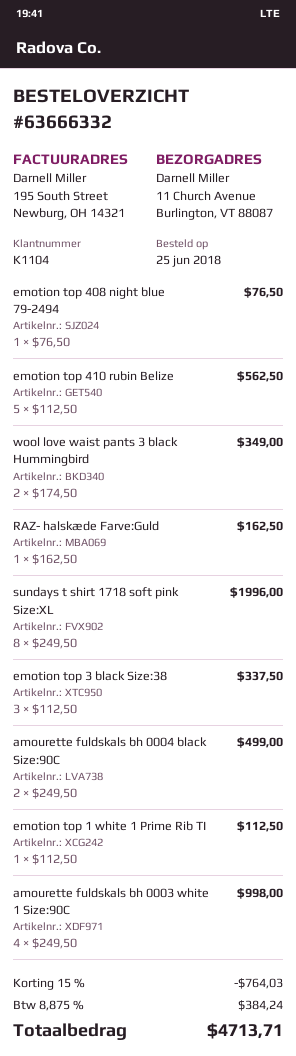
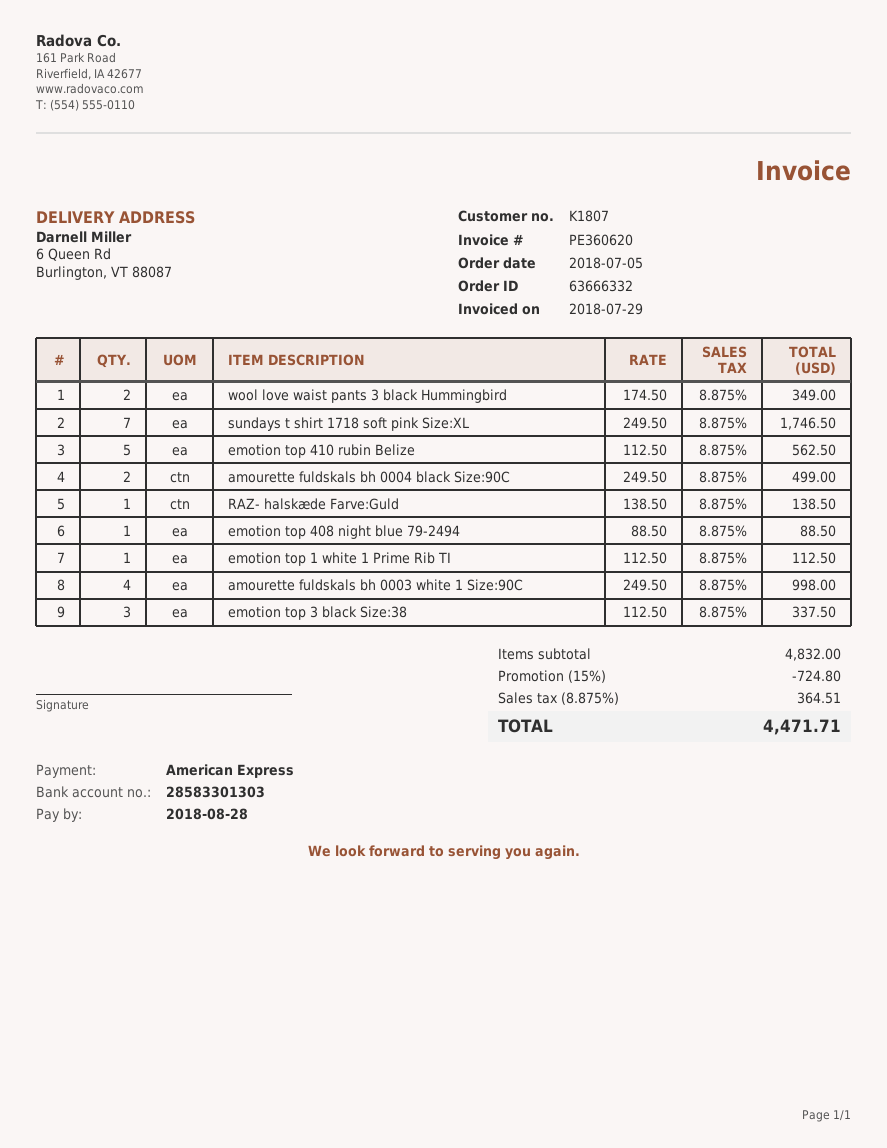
order date: 2018-06-25 -> 2018-07-05
customer number: K1104 -> K1807
ship to: 11 Church Avenue, Burlington, VT 88087 -> 6 Queen Rd, Burlington, VT 88087
emotion top 408 night blue 79-2494: 1 x 76.50 = 76.50 -> 1 x 88.50 = 88.50
RAZ- halskæde Farve:Guld: 1 x 162.50 = 162.50 -> 1 x 138.50 = 138.50
sundays t shirt 1718 soft pink Size:XL: 8 x 249.50 = 1996.00 -> 7 x 249.50 = 1746.50
discount: 15% = 764.03 -> 15% = 724.80
tax: 8.875% = 384.24 -> 8.875% = 364.51
total: 4713.71 -> 4471.71

